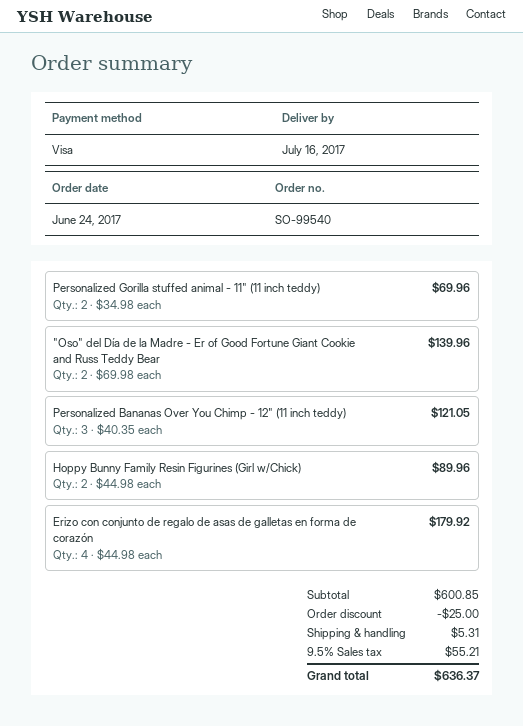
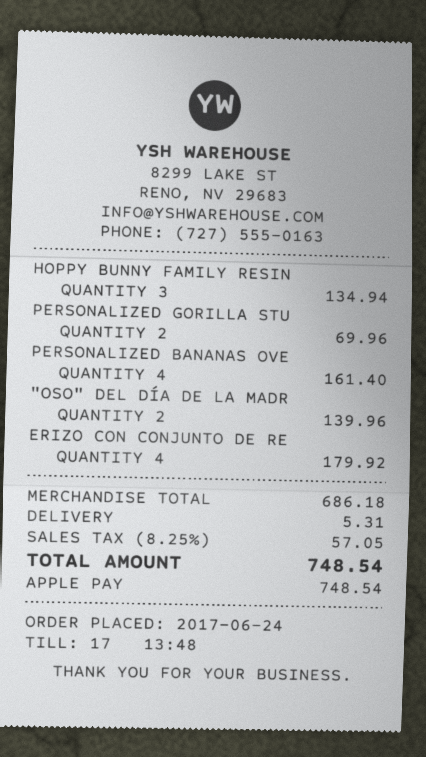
payment method: Visa -> Apple Pay
Personalized Bananas Over You Chimp - 12" (11 inch teddy): 3 for 121.05 -> 4 for 161.40
Hoppy Bunny Family Resin Figurines (Girl w/Chick): 2 for 89.96 -> 3 for 134.94
subtotal: 600.85 -> 686.18
discount: 25.00 -> none
tax: 9.5% = 55.21 -> 8.25% = 57.05
total: 636.37 -> 748.54

